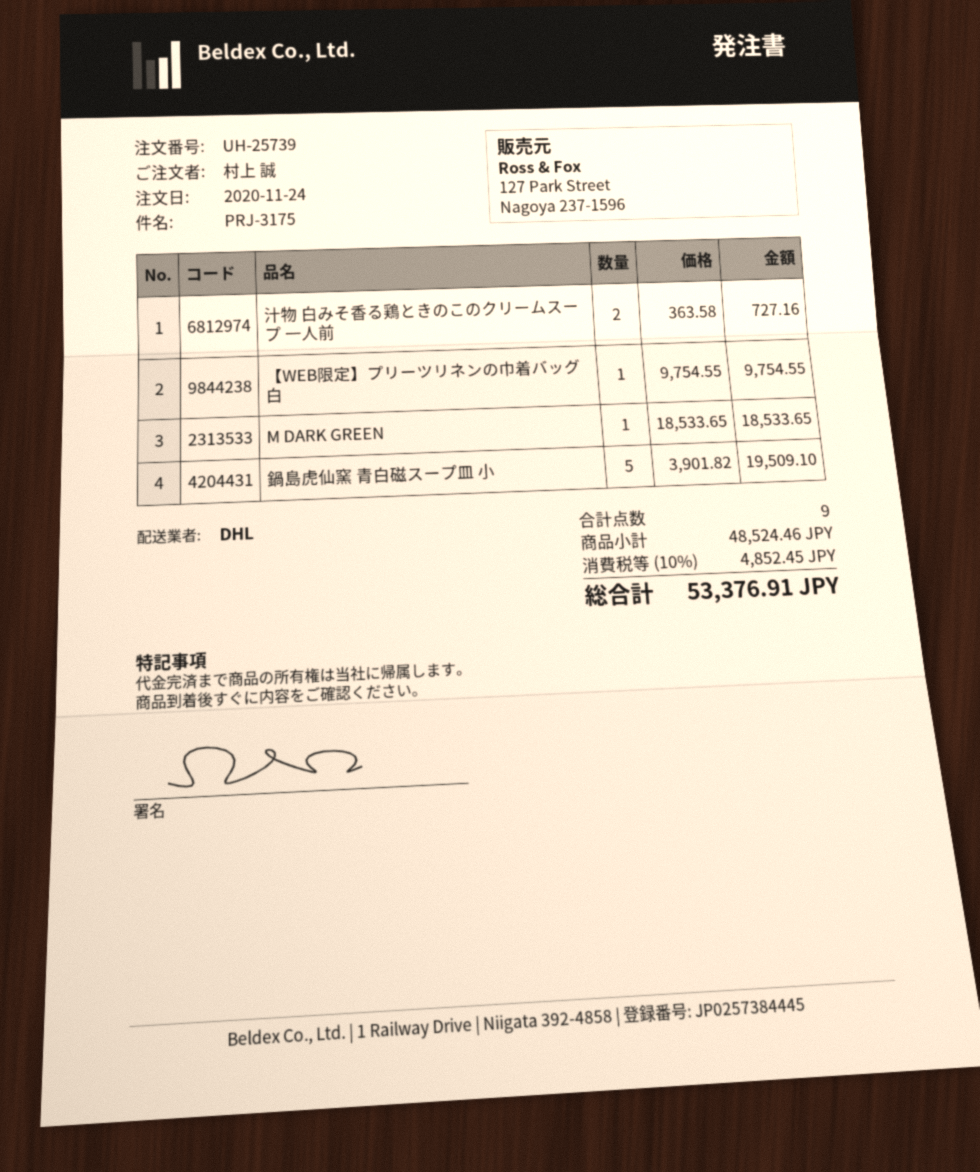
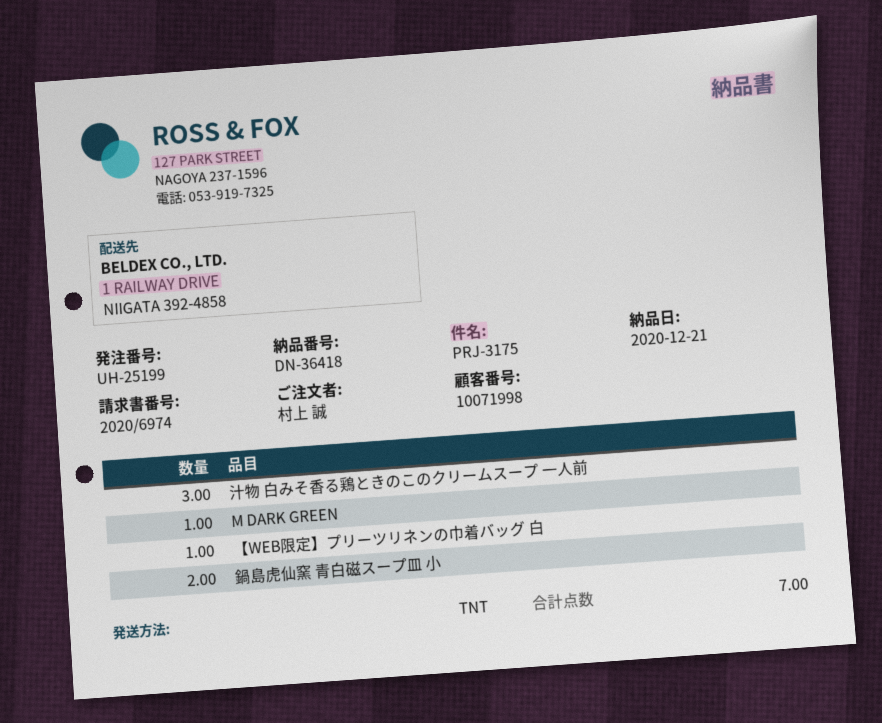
order number: UH-25739 -> UH-25199
shipping method: DHL -> TNT
汁物 白みそ香る鶏ときのこのクリームスープ 一人前: 2 -> 3
鍋島虎仙窯 青白磁スープ皿 小: 5 -> 2
total quantity: 9 -> 7

